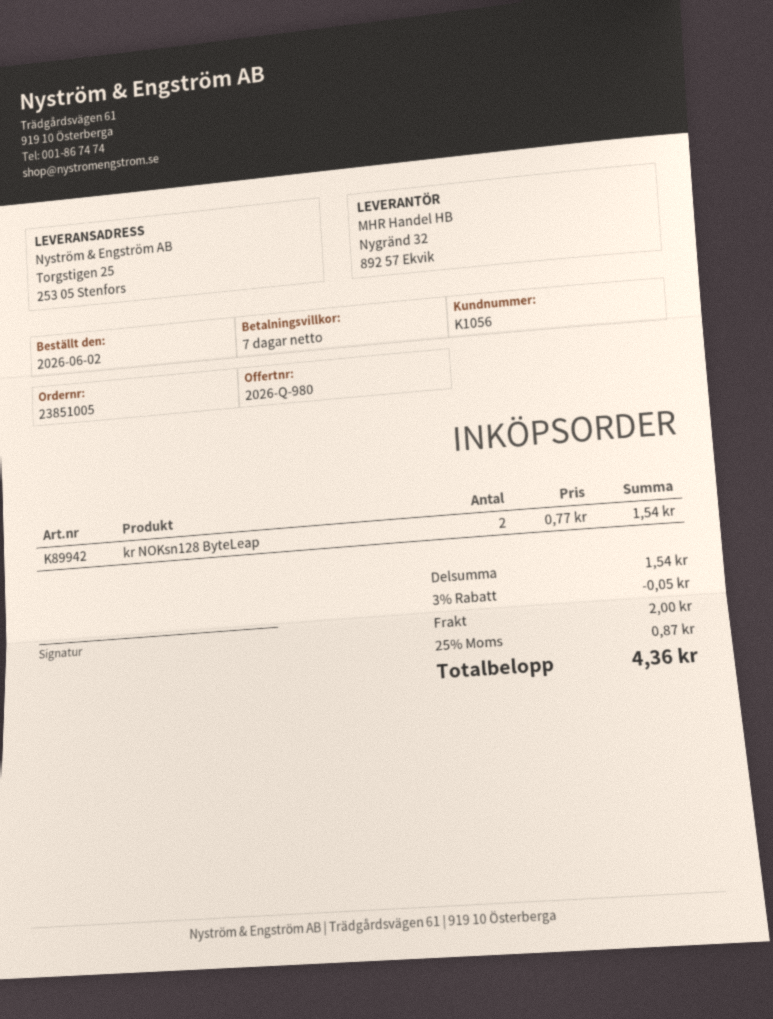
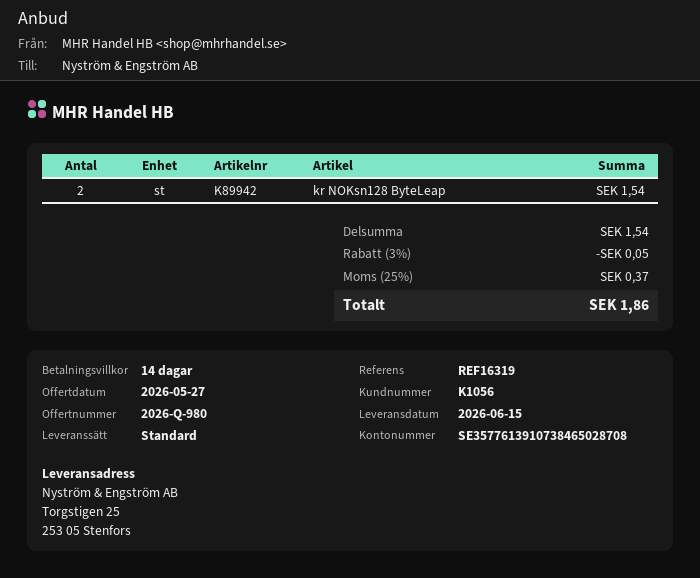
payment terms: 7 days -> 14 days
shipping: 2.00 -> none
tax: 25% = 0.87 -> 25% = 0.37
total: 4.36 -> 1.86

